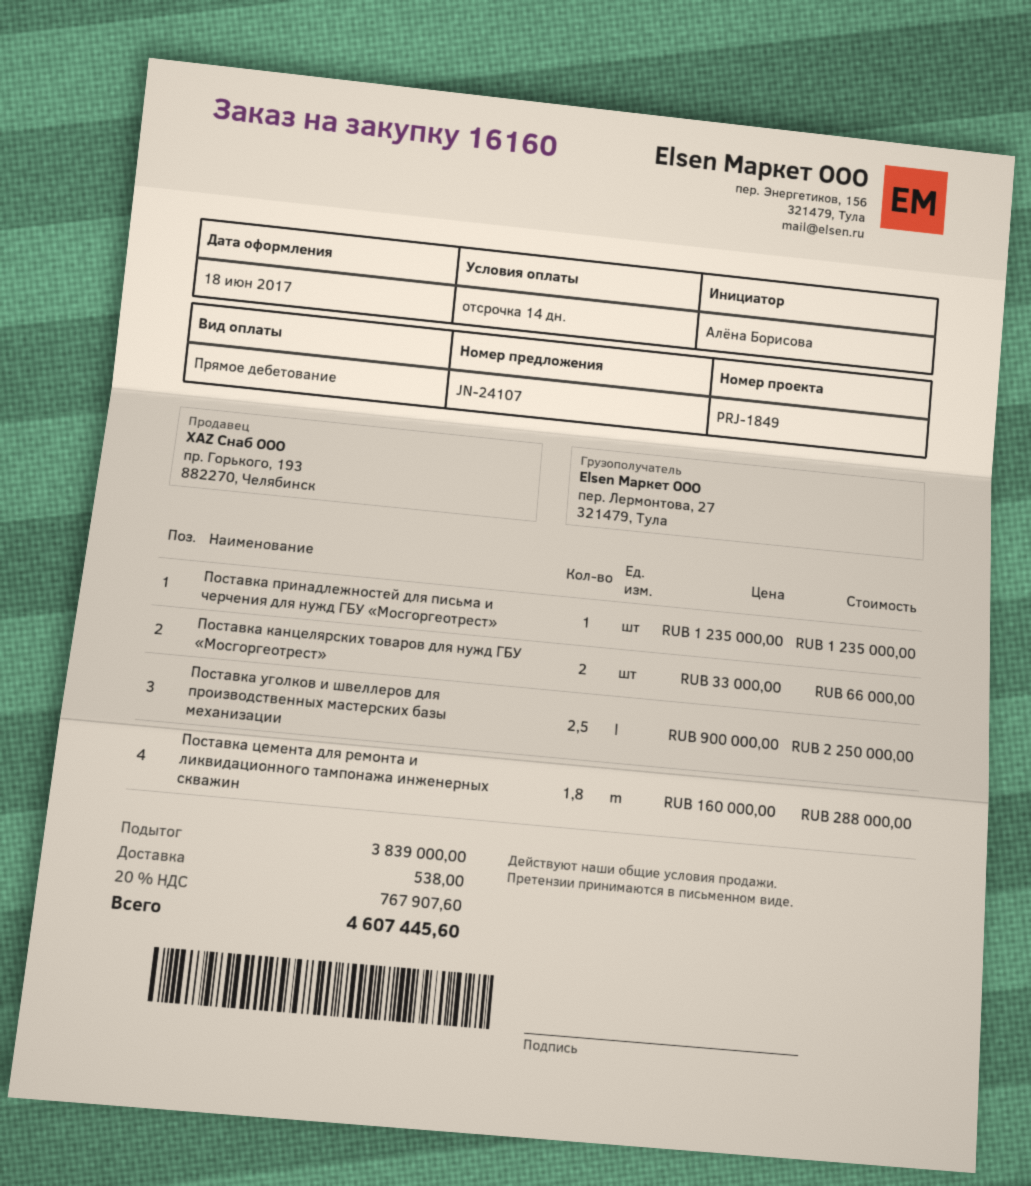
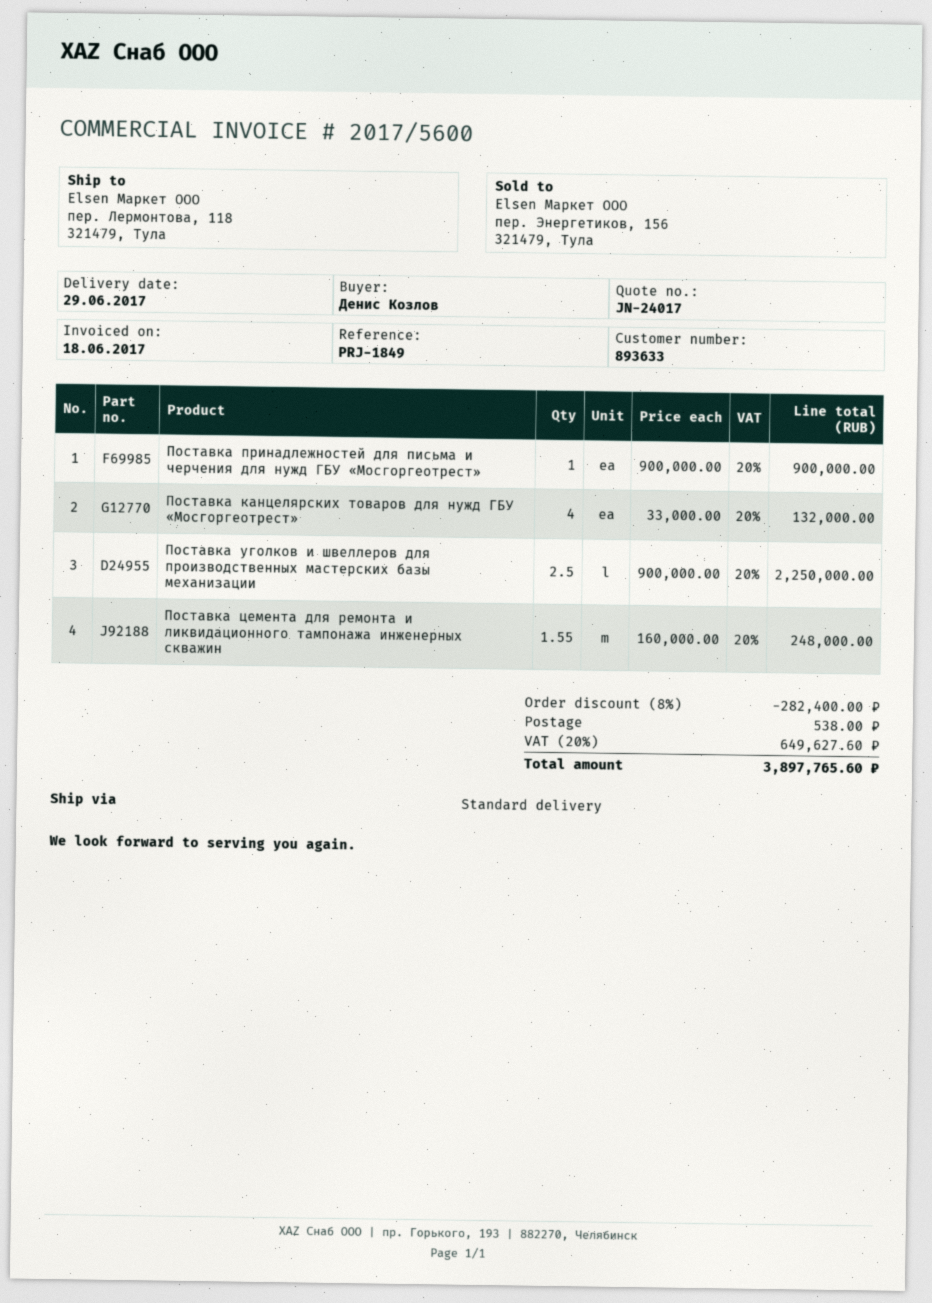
quote number: JN-24107 -> JN-24017
ordered by: Алёна Борисова -> Денис Козлов
ship to: пер. Лермонтова, 27, 321479, Тула -> пер. Лермонтова, 118, 321479, Тула
Поставка принадлежностей для письма и черчения для нужд ГБУ «Мосгоргеотрест»: 1 x 1235000.00 = 1235000.00 -> 1 x 900000.00 = 900000.00
Поставка канцелярских товаров для нужд ГБУ «Мосгоргеотрест»: 2 x 33000.00 = 66000.00 -> 4 x 33000.00 = 132000.00
Поставка цемента для ремонта и ликвидационного тампонажа инженерных скважин: 1.8 x 160000.00 = 288000.00 -> 1.55 x 160000.00 = 248000.00
discount: none -> 8% = 282400.00
tax: 20% = 767907.60 -> 20% = 649627.60
total: 4607445.60 -> 3897765.60

